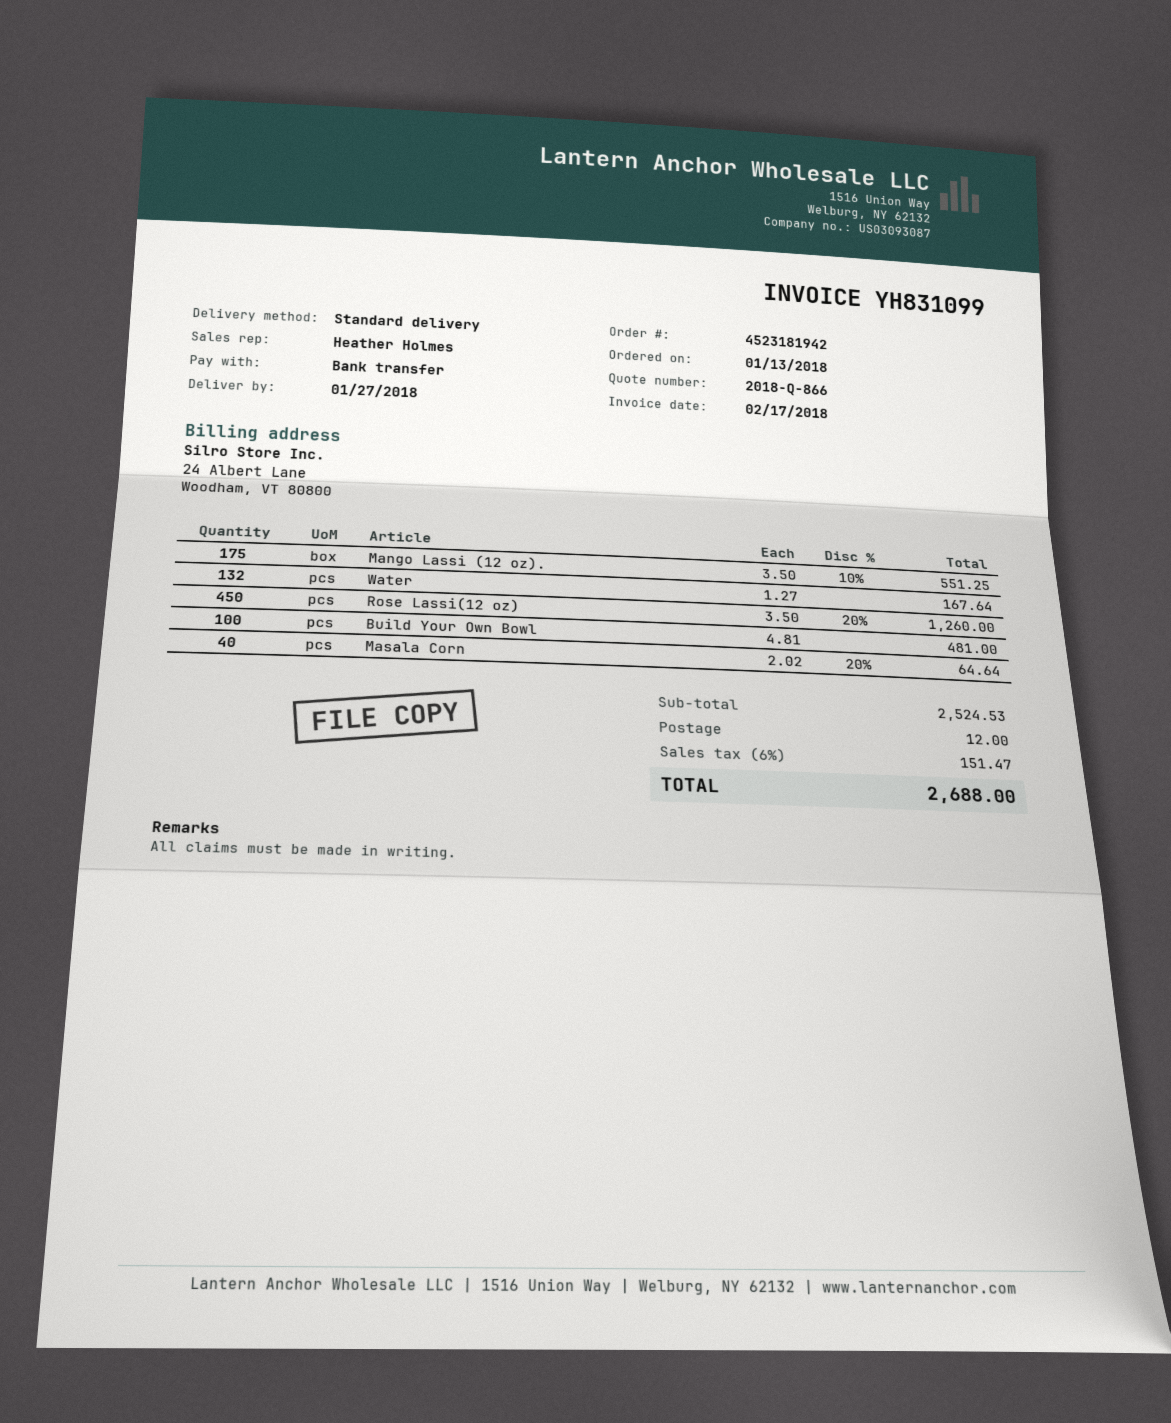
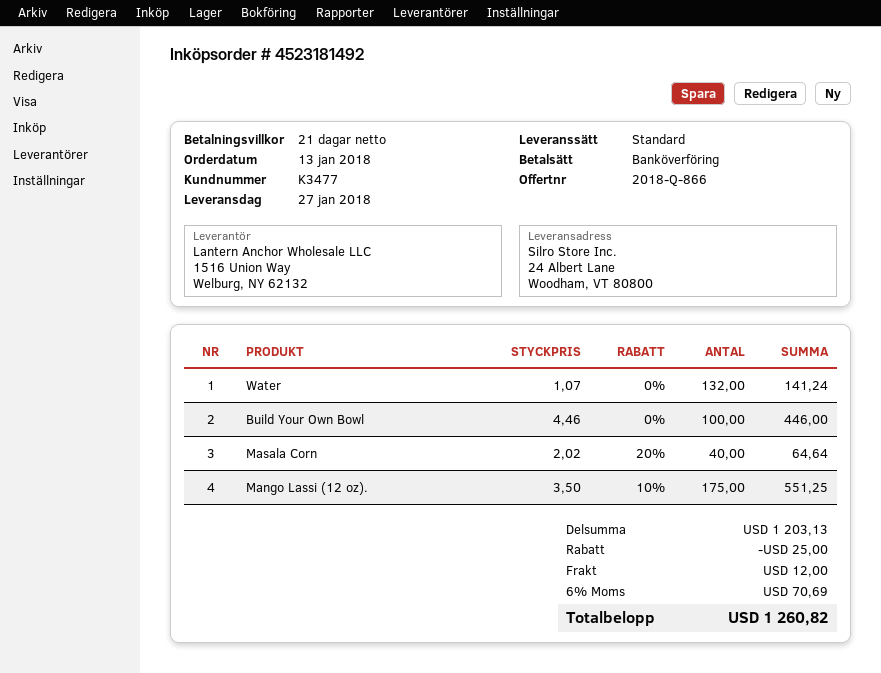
order number: 4523181942 -> 4523181492
Water: 132 x 1.27 = 167.64 -> 132 x 1.07 = 141.24
Rose Lassi(12 oz): 450 x 3.50 - 20% = 1260.00 -> none
Build Your Own Bowl: 100 x 4.81 = 481.00 -> 100 x 4.46 = 446.00
subtotal: 2524.53 -> 1203.13
discount: none -> 25.00
tax: 6% = 151.47 -> 6% = 70.69
total: 2688.00 -> 1260.82

